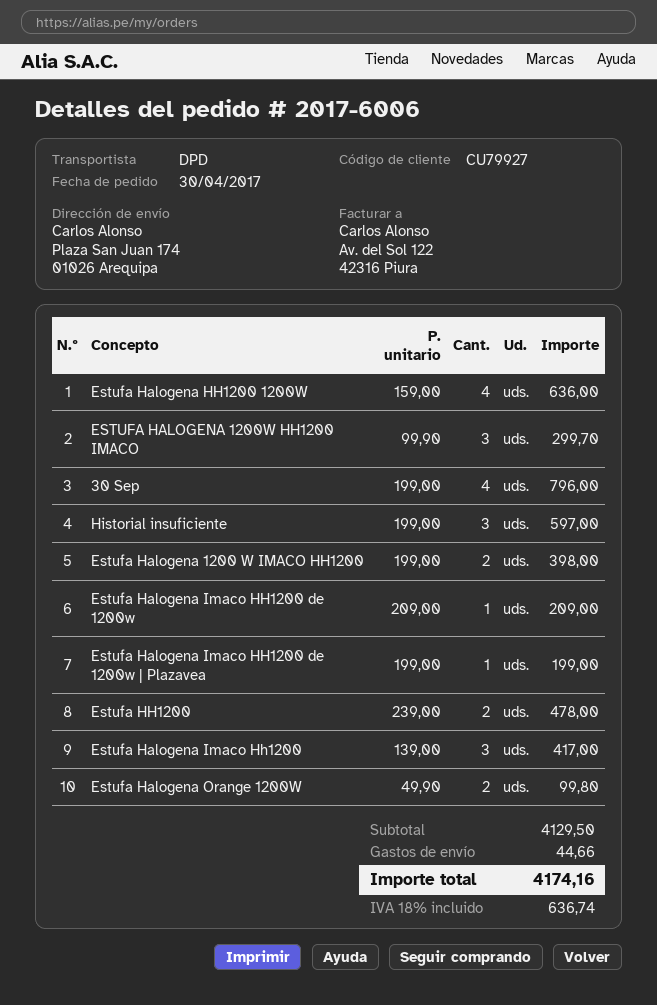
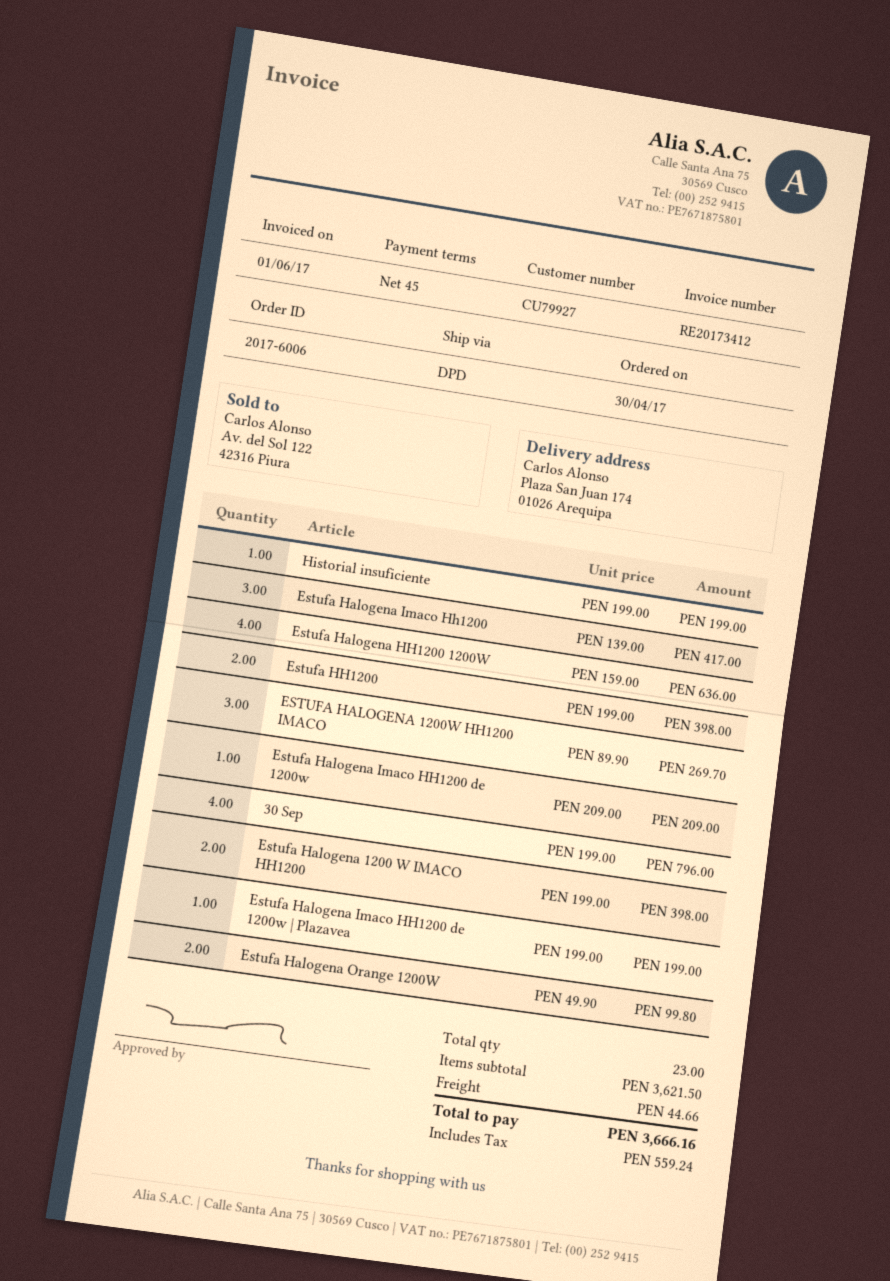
ESTUFA HALOGENA 1200W HH1200 IMACO: 3 x 99.90 = 299.70 -> 3 x 89.90 = 269.70
Historial insuficiente: 3 x 199.00 = 597.00 -> 1 x 199.00 = 199.00
Estufa HH1200: 2 x 239.00 = 478.00 -> 2 x 199.00 = 398.00
subtotal: 4129.50 -> 3621.50
tax: 636.74 -> 559.24
total: 4174.16 -> 3666.16

